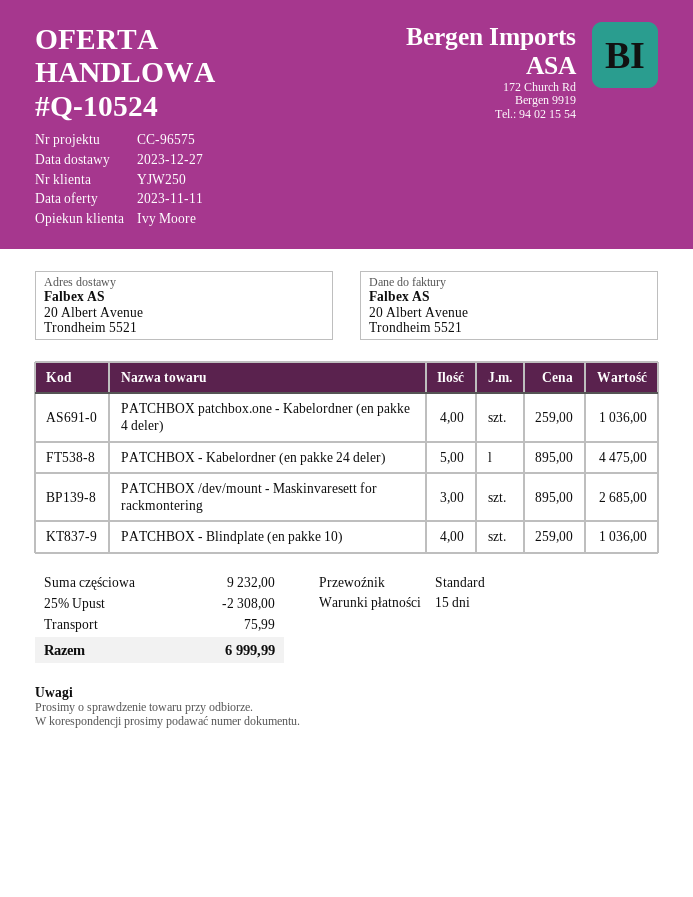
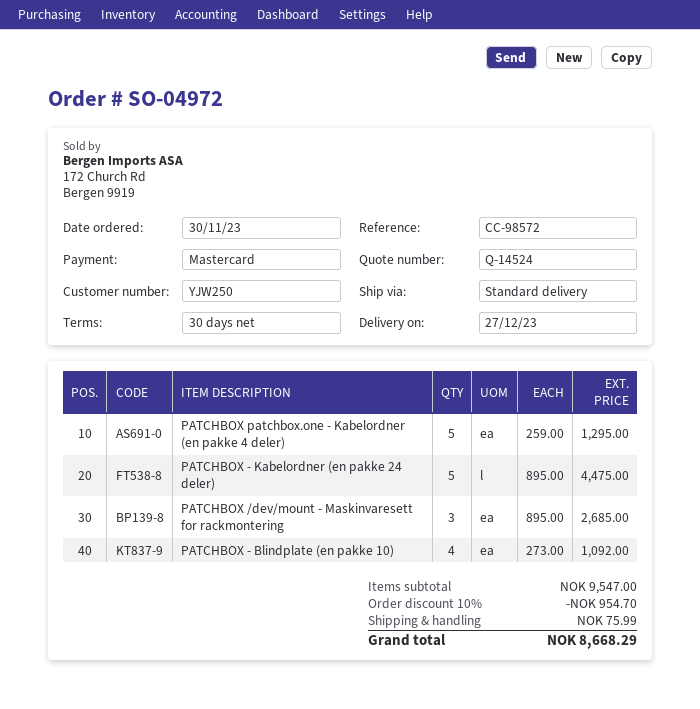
quote number: Q-10524 -> Q-14524
payment terms: 15 days -> 30 days
reference: CC-96575 -> CC-98572
PATCHBOX patchbox.one - Kabelordner (en pakke 4 deler): 4 x 259.00 = 1036.00 -> 5 x 259.00 = 1295.00
PATCHBOX - Blindplate (en pakke 10): 4 x 259.00 = 1036.00 -> 4 x 273.00 = 1092.00
subtotal: 9232.00 -> 9547.00
discount: 25% = 2308.00 -> 10% = 954.70
total: 6999.99 -> 8668.29

